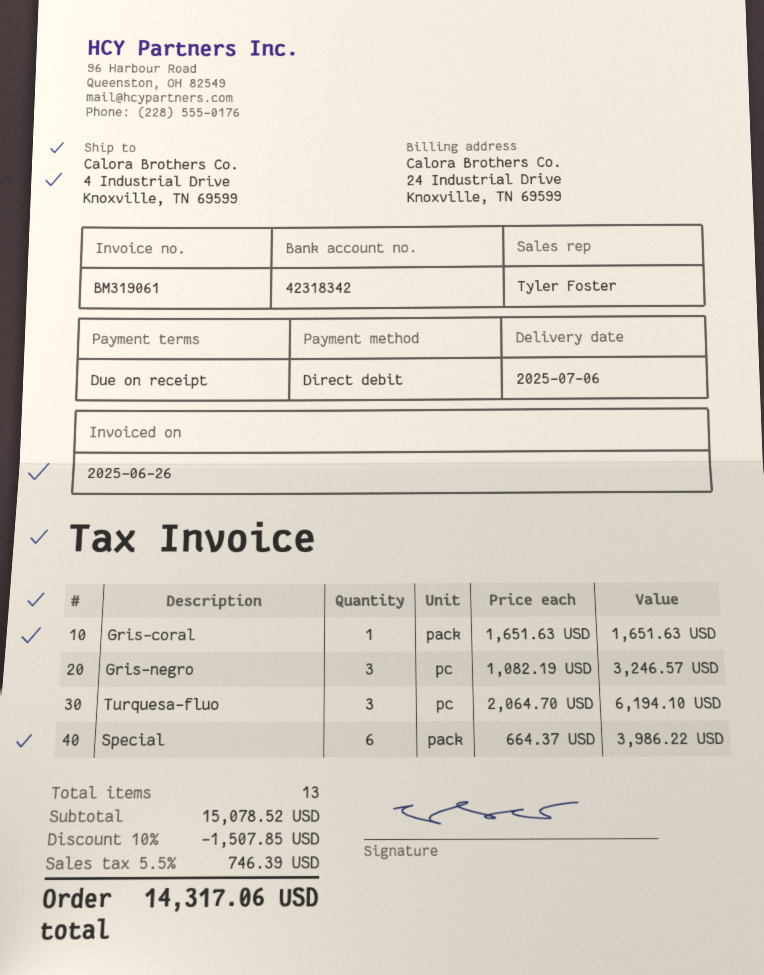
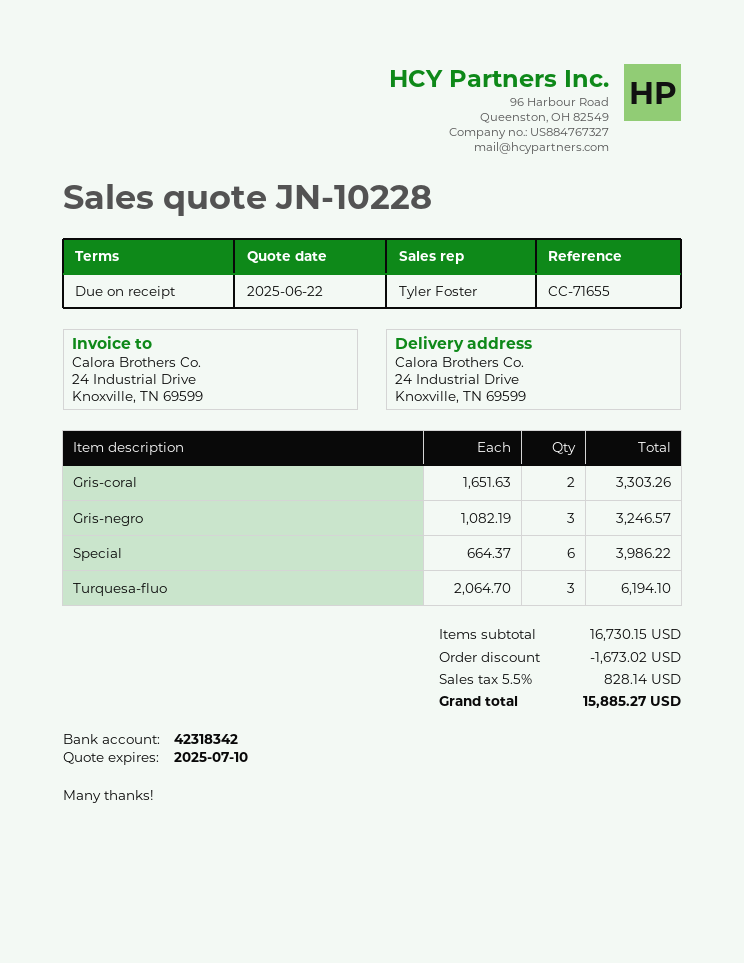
ship to: 4 Industrial Drive, Knoxville, TN 69599 -> 24 Industrial Drive, Knoxville, TN 69599
Gris-coral: 1 x 1651.63 = 1651.63 -> 2 x 1651.63 = 3303.26
subtotal: 15078.52 -> 16730.15
discount: 1507.85 -> 1673.02
tax: 5.5% = 746.39 -> 5.5% = 828.14
total: 14317.06 -> 15885.27

